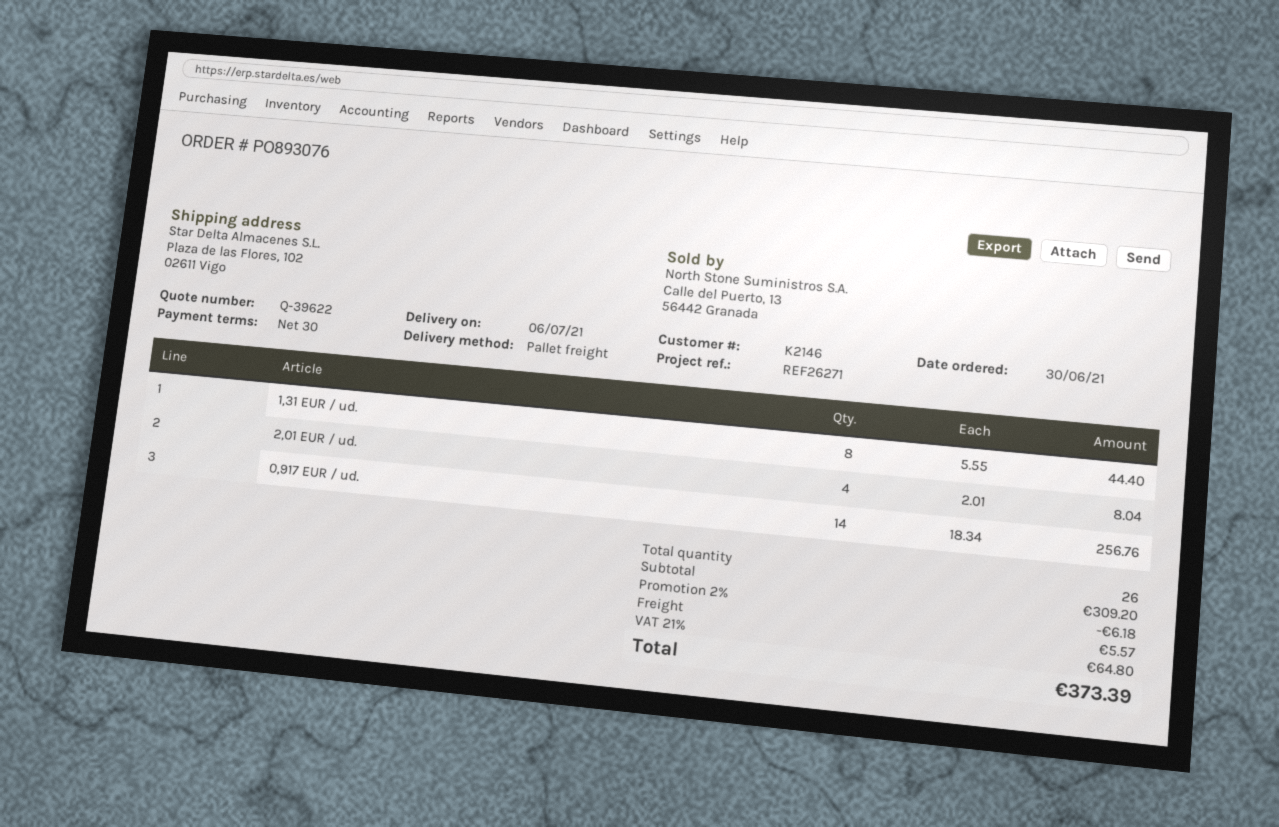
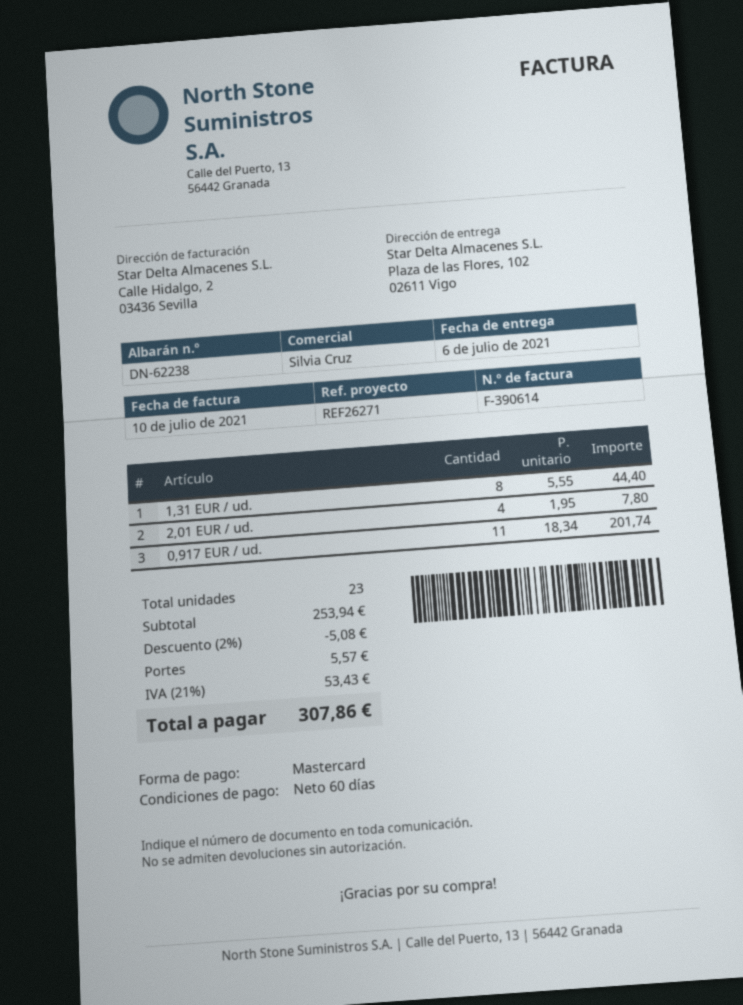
payment terms: 30 days -> 60 days
2,01 EUR / ud.: 4 x 2.01 = 8.04 -> 4 x 1.95 = 7.80
0,917 EUR / ud.: 14 x 18.34 = 256.76 -> 11 x 18.34 = 201.74
total quantity: 26 -> 23
subtotal: 309.20 -> 253.94
discount: 2% = 6.18 -> 2% = 5.08
tax: 21% = 64.80 -> 21% = 53.43
total: 373.39 -> 307.86

